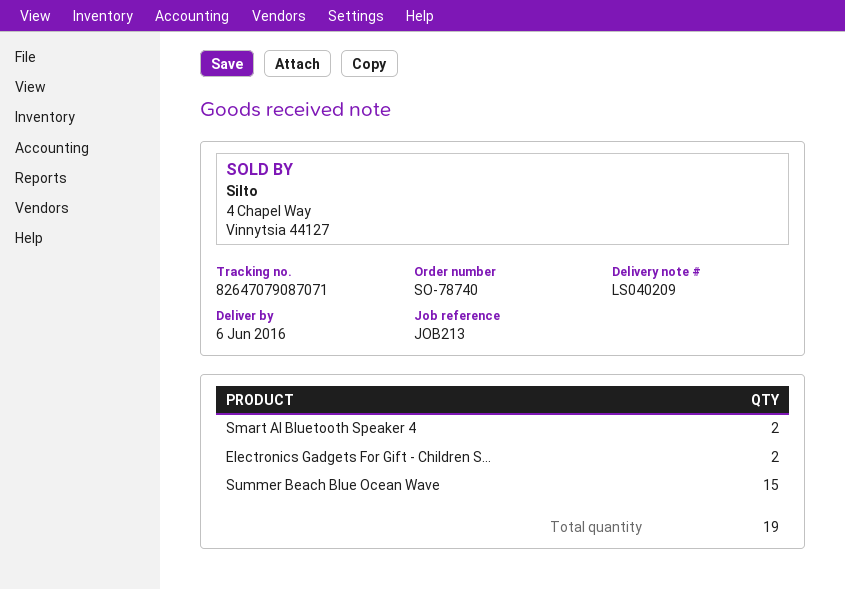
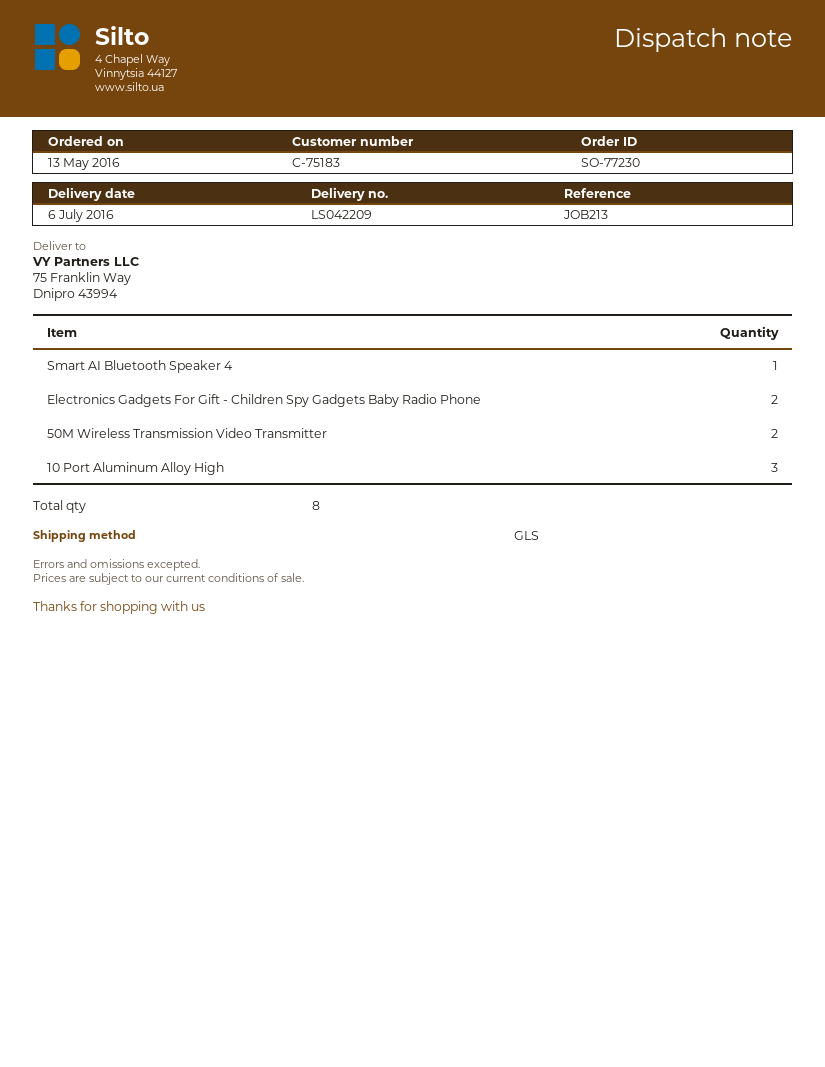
order number: SO-78740 -> SO-77230
delivery note number: LS040209 -> LS042209
delivery date: 2016-06-06 -> 2016-07-06
Smart AI Bluetooth Speaker 4: 2 -> 1
Summer Beach Blue Ocean Wave: 15 -> none
50M Wireless Transmission Video Transmitter: none -> 2
10 Port Aluminum Alloy High: none -> 3
total quantity: 19 -> 8

